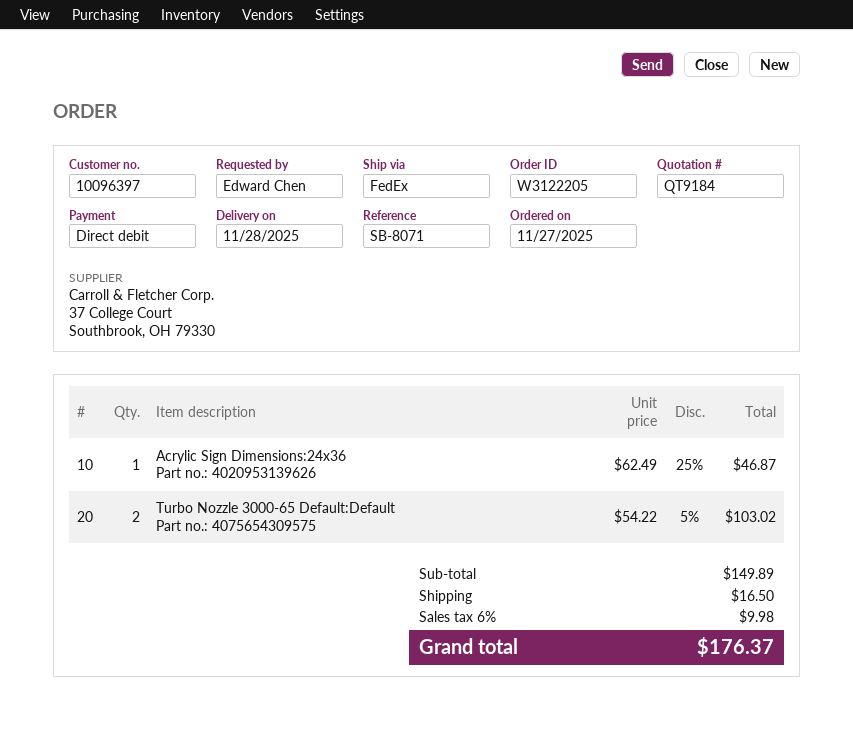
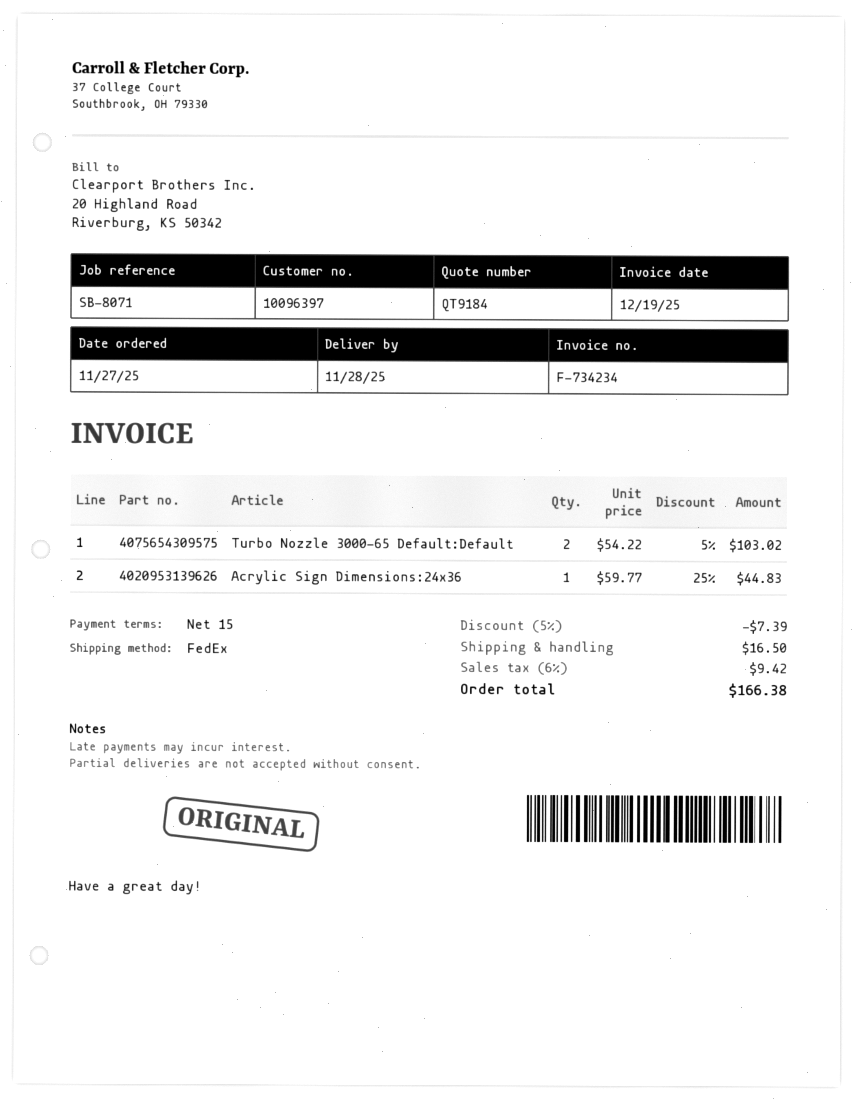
Acrylic Sign Dimensions:24x36: 1 x 62.49 - 25% = 46.87 -> 1 x 59.77 - 25% = 44.83
discount: none -> 5% = 7.39
tax: 6% = 9.98 -> 6% = 9.42
total: 176.37 -> 166.38

